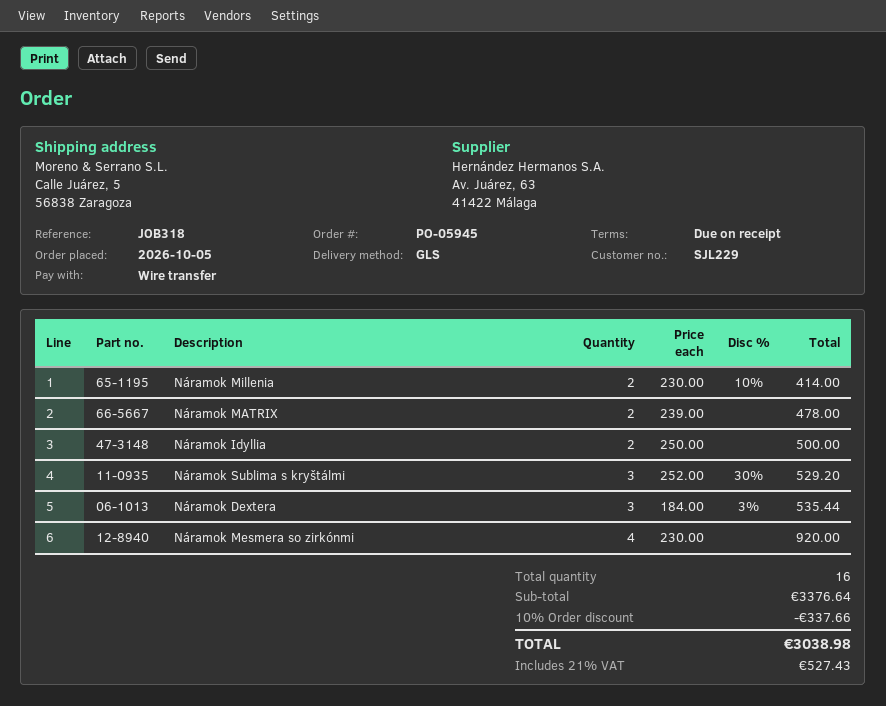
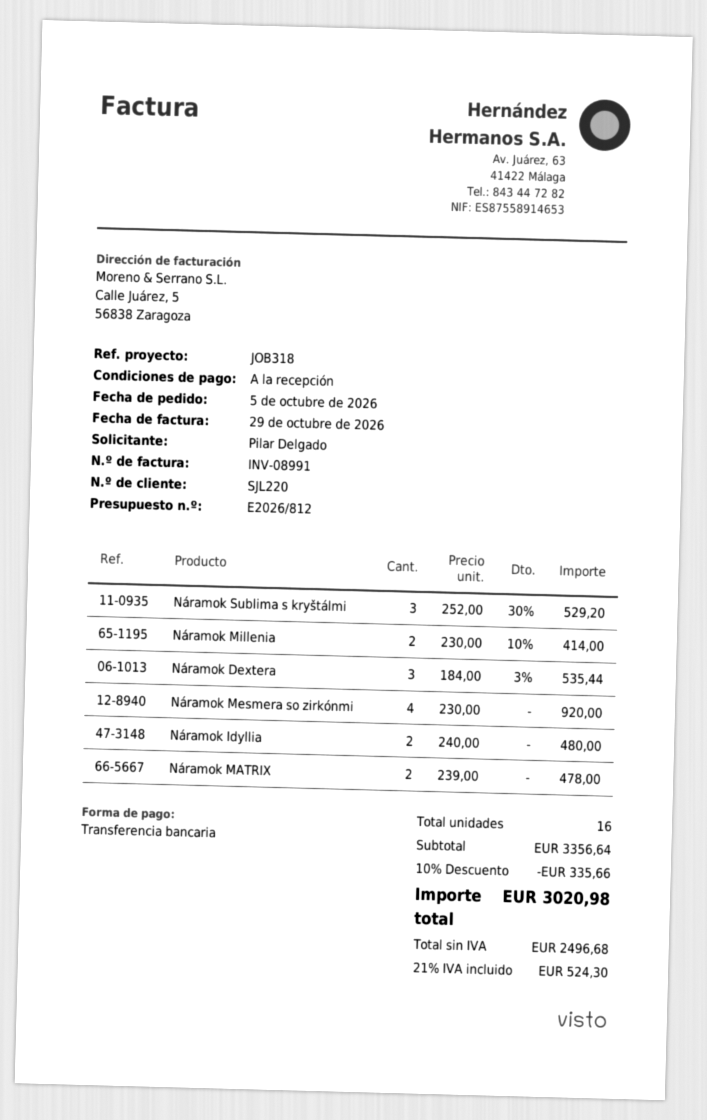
customer number: SJL229 -> SJL220
Náramok Idyllia: 2 x 250.00 = 500.00 -> 2 x 240.00 = 480.00
subtotal: 3376.64 -> 3356.64
discount: 10% = 337.66 -> 10% = 335.66
tax: 21% = 527.43 -> 21% = 524.30
total: 3038.98 -> 3020.98

